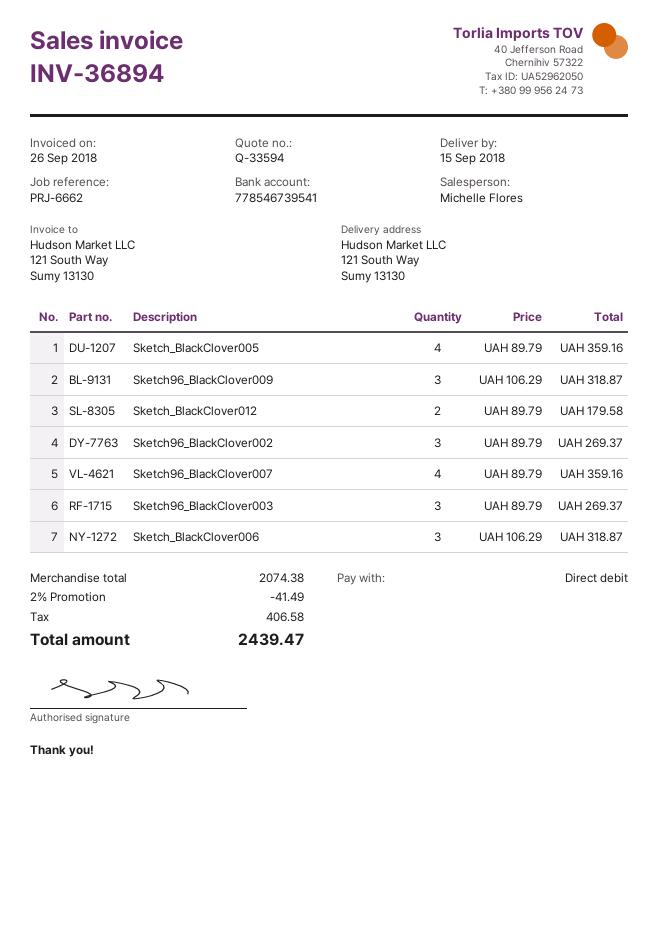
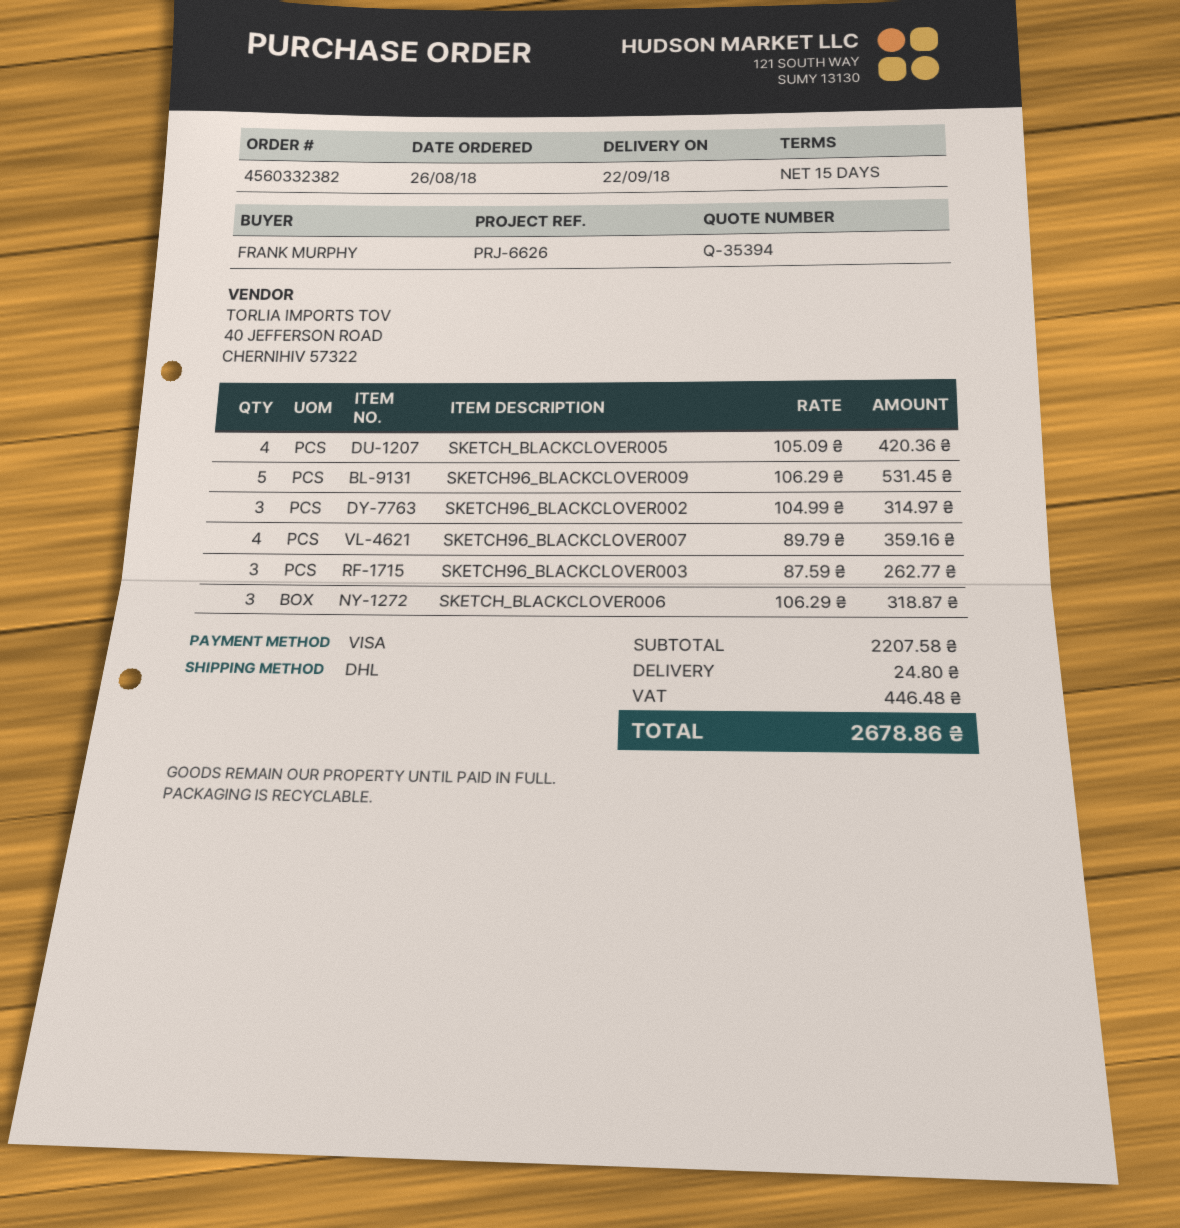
quote number: Q-33594 -> Q-35394
delivery date: 2018-09-15 -> 2018-09-22
reference: PRJ-6662 -> PRJ-6626
payment method: direct debit -> Visa
Sketch_BlackClover005: 4 x 89.79 = 359.16 -> 4 x 105.09 = 420.36
Sketch96_BlackClover009: 3 x 106.29 = 318.87 -> 5 x 106.29 = 531.45
Sketch_BlackClover012: 2 x 89.79 = 179.58 -> none
Sketch96_BlackClover002: 3 x 89.79 = 269.37 -> 3 x 104.99 = 314.97
Sketch96_BlackClover003: 3 x 89.79 = 269.37 -> 3 x 87.59 = 262.77
subtotal: 2074.38 -> 2207.58
discount: 2% = 41.49 -> none
shipping: none -> 24.80
tax: 406.58 -> 446.48
total: 2439.47 -> 2678.86

